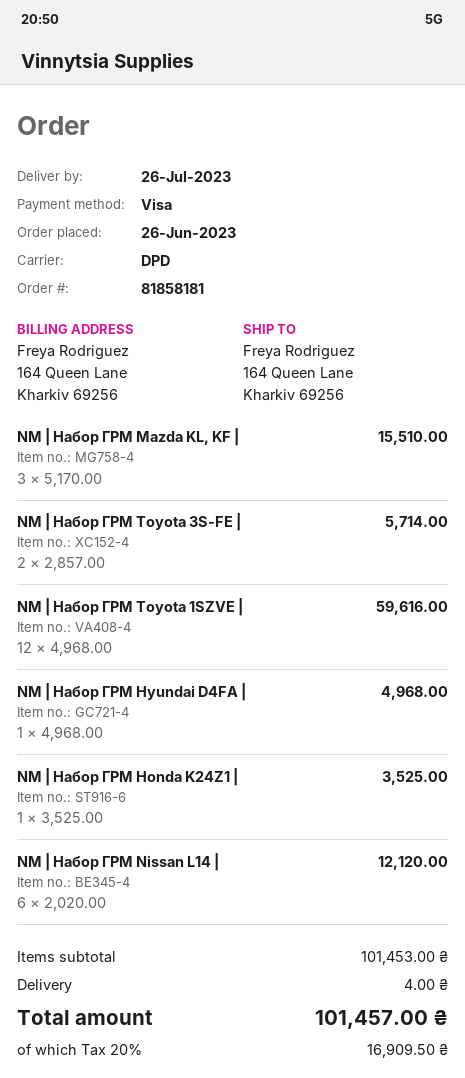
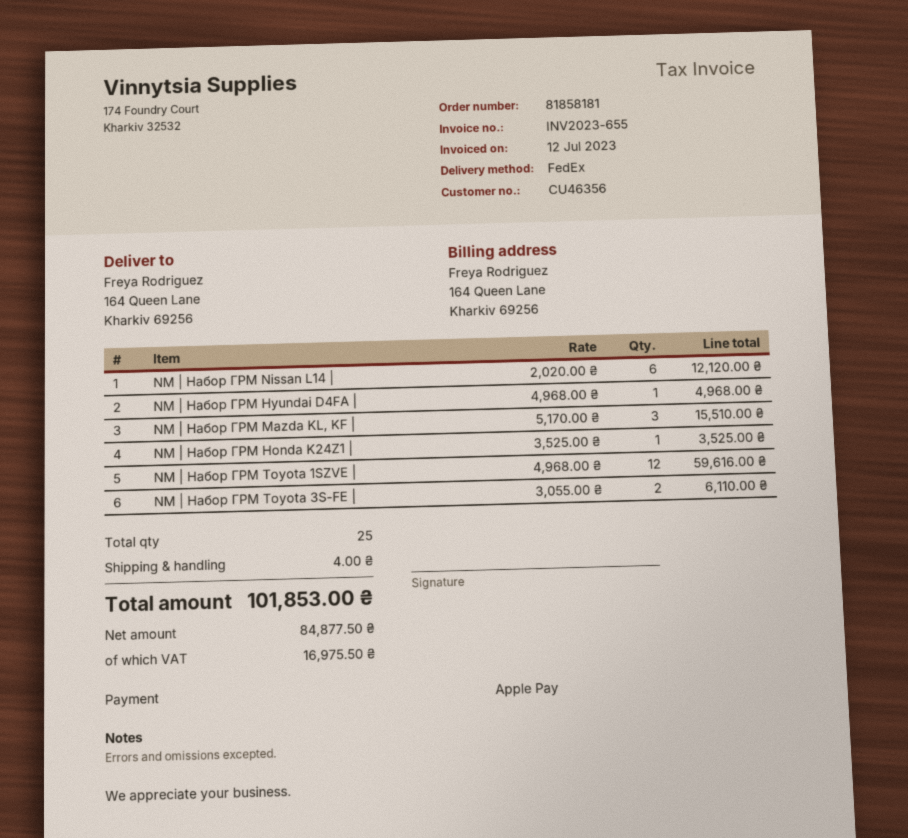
payment method: Visa -> Apple Pay
shipping method: DPD -> FedEx
NM | Набор ГРМ Toyota 3S-FE |: 2 x 2857.00 = 5714.00 -> 2 x 3055.00 = 6110.00
tax: 16909.50 -> 16975.50
total: 101457.00 -> 101853.00

